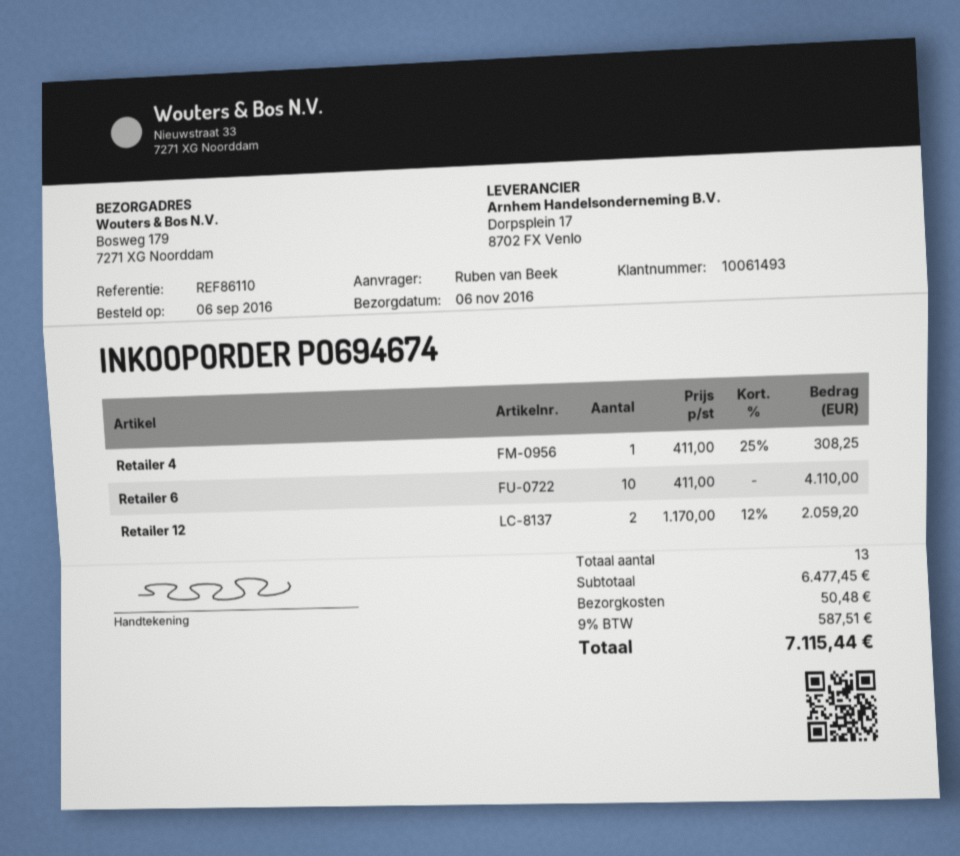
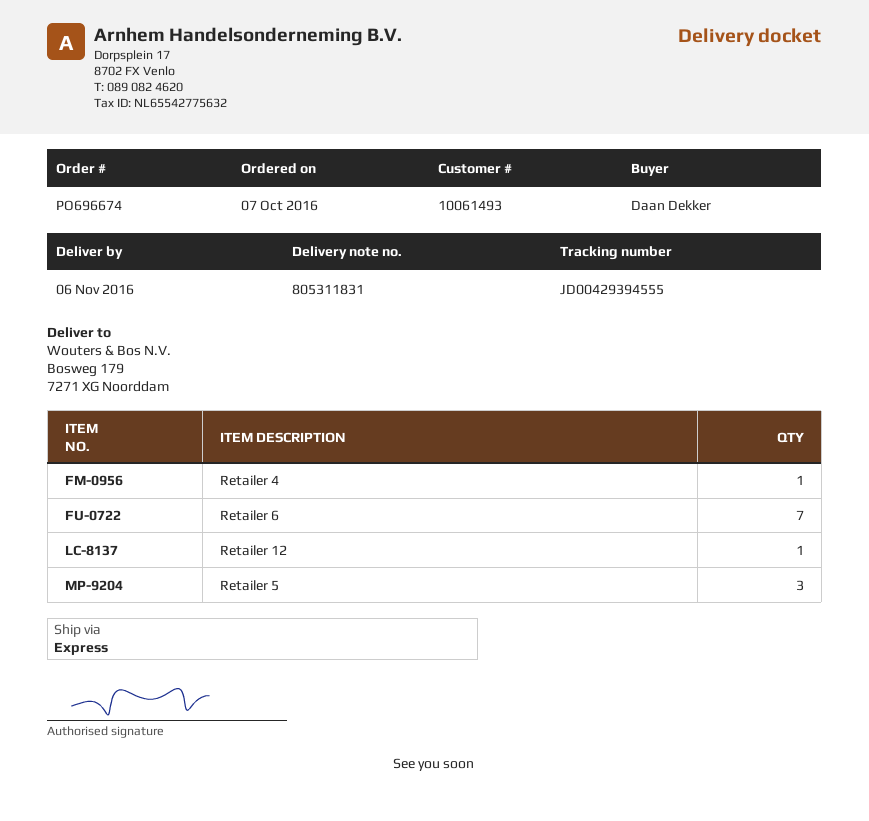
order number: PO694674 -> PO696674
order date: 2016-09-06 -> 2016-10-07
ordered by: Ruben van Beek -> Daan Dekker
Retailer 6: 10 -> 7
Retailer 12: 2 -> 1
Retailer 5: none -> 3

